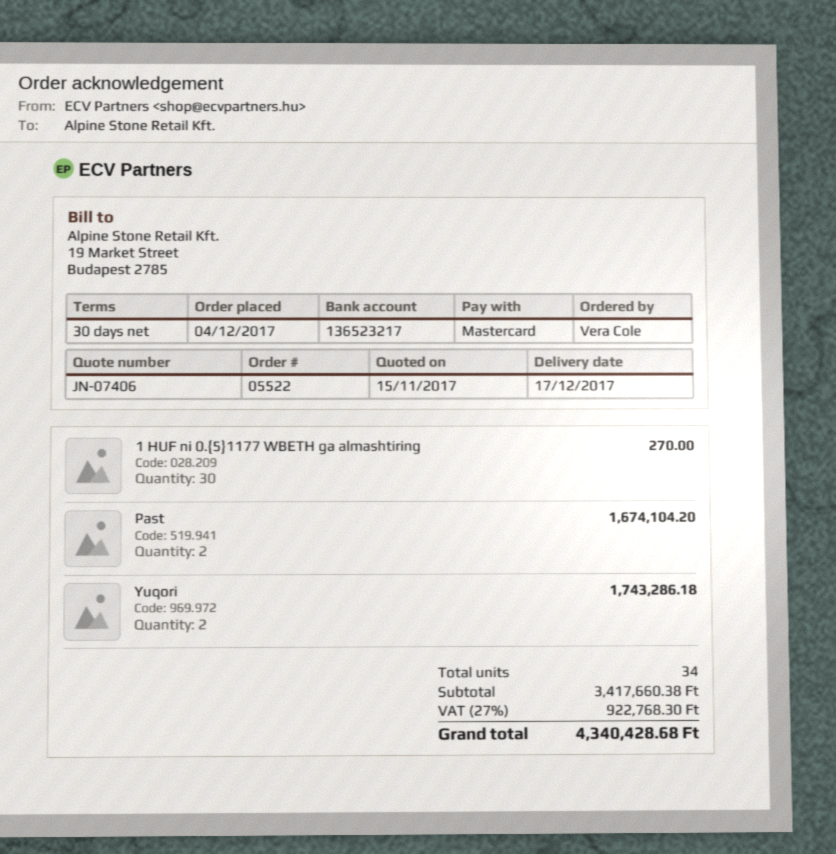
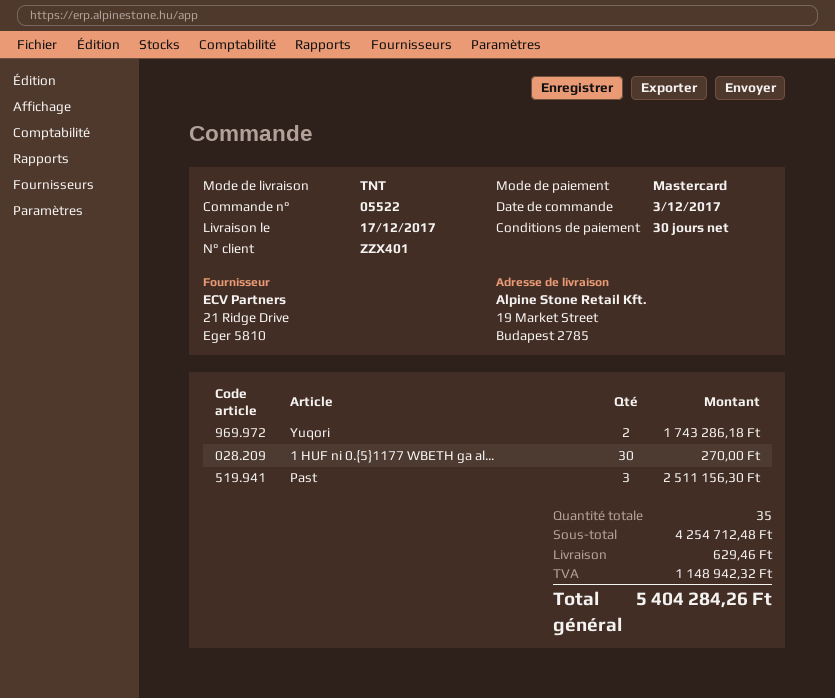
order date: 2017-12-04 -> 2017-12-03
Past: 2 for 1674104.20 -> 3 for 2511156.30
total quantity: 34 -> 35
subtotal: 3417660.38 -> 4254712.48
shipping: none -> 629.46
tax: 922768.30 -> 1148942.32
total: 4340428.68 -> 5404284.26

